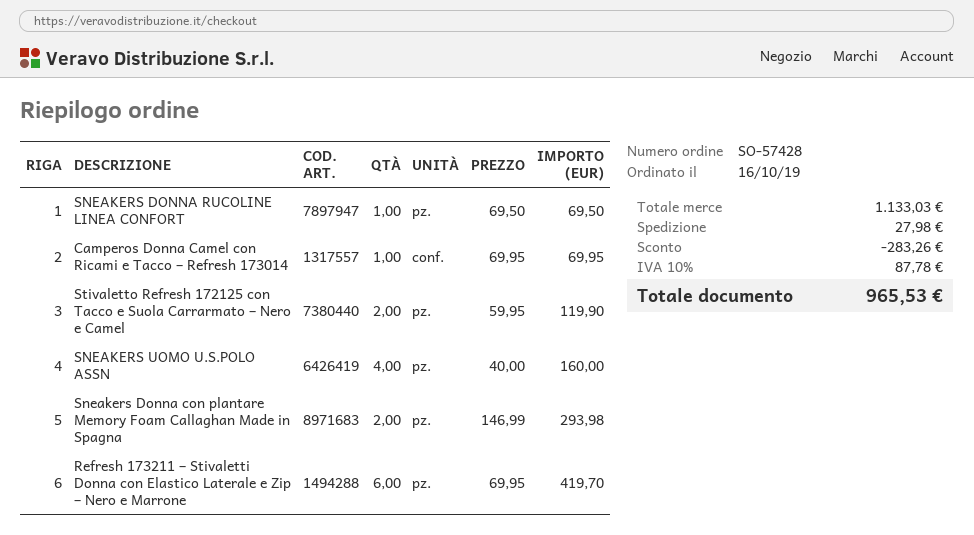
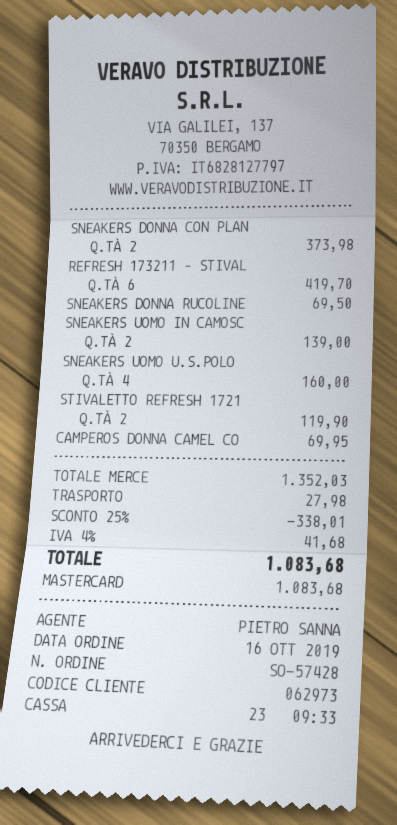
Sneakers Donna con plantare Memory Foam Callaghan Made in Spagna: 2 for 293.98 -> 2 for 373.98
SNEAKERS UOMO IN CAMOSC: none -> 2 for 139.00
subtotal: 1133.03 -> 1352.03
discount: 283.26 -> 338.01
tax: 10% = 87.78 -> 4% = 41.68
total: 965.53 -> 1083.68

